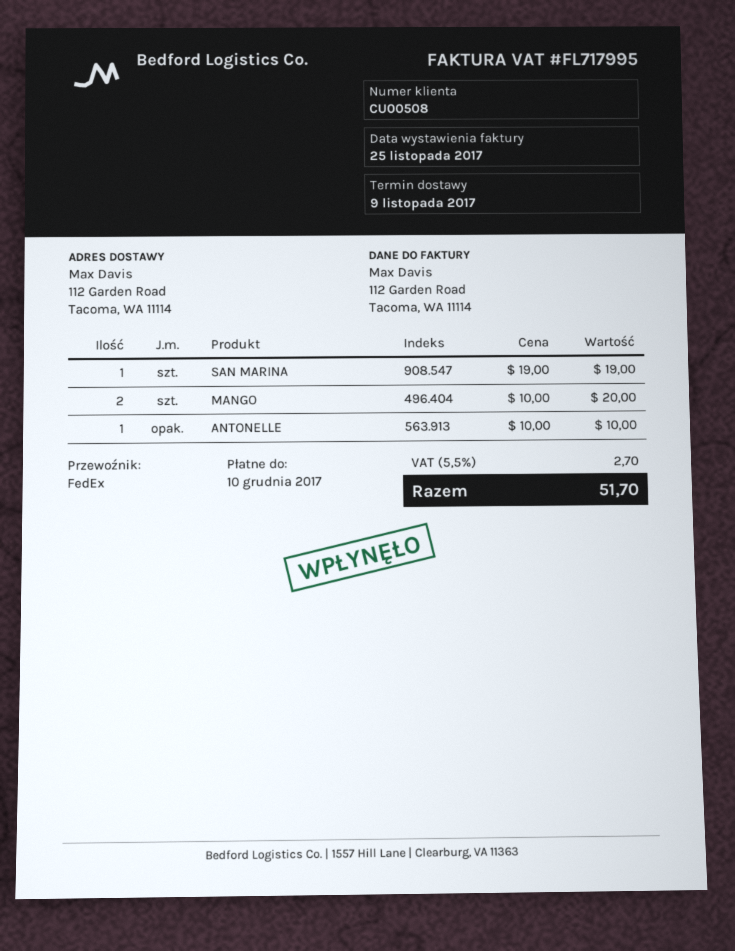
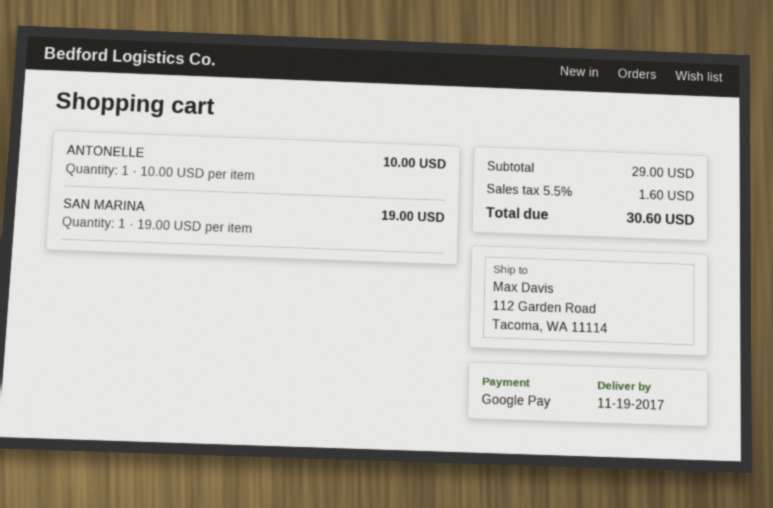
delivery date: 2017-11-09 -> 2017-11-19
MANGO: 2 x 10.00 = 20.00 -> none
tax: 5.5% = 2.70 -> 5.5% = 1.60
total: 51.70 -> 30.60

